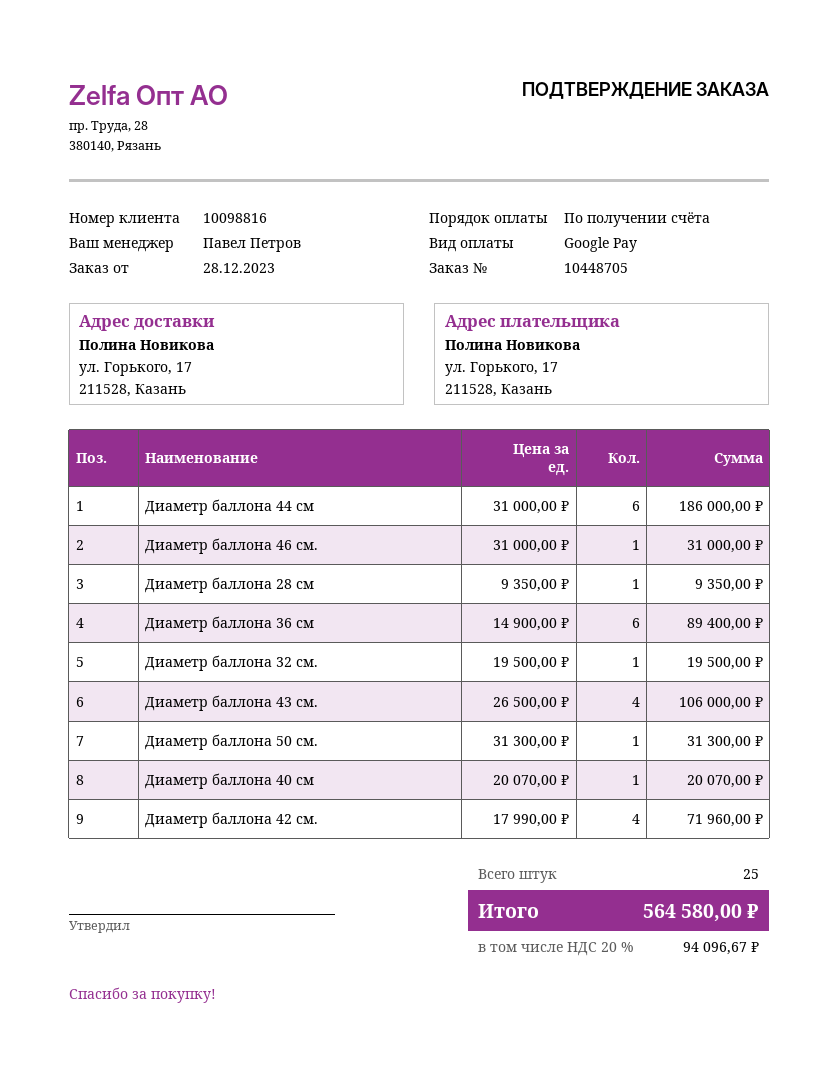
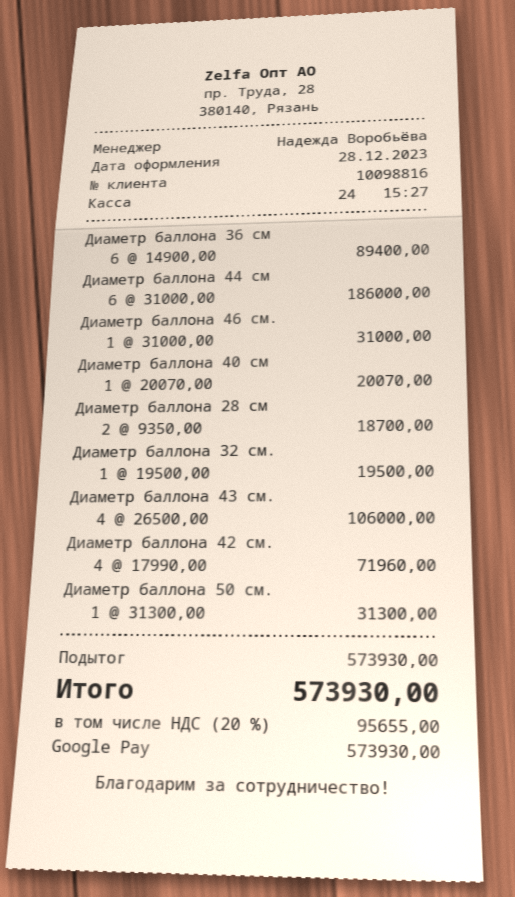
sales rep: Павел Петров -> Надежда Воробьёва
Диаметр баллона 28 см: 1 x 9350.00 = 9350.00 -> 2 x 9350.00 = 18700.00
tax: 20% = 94096.67 -> 20% = 95655.00
total: 564580.00 -> 573930.00

